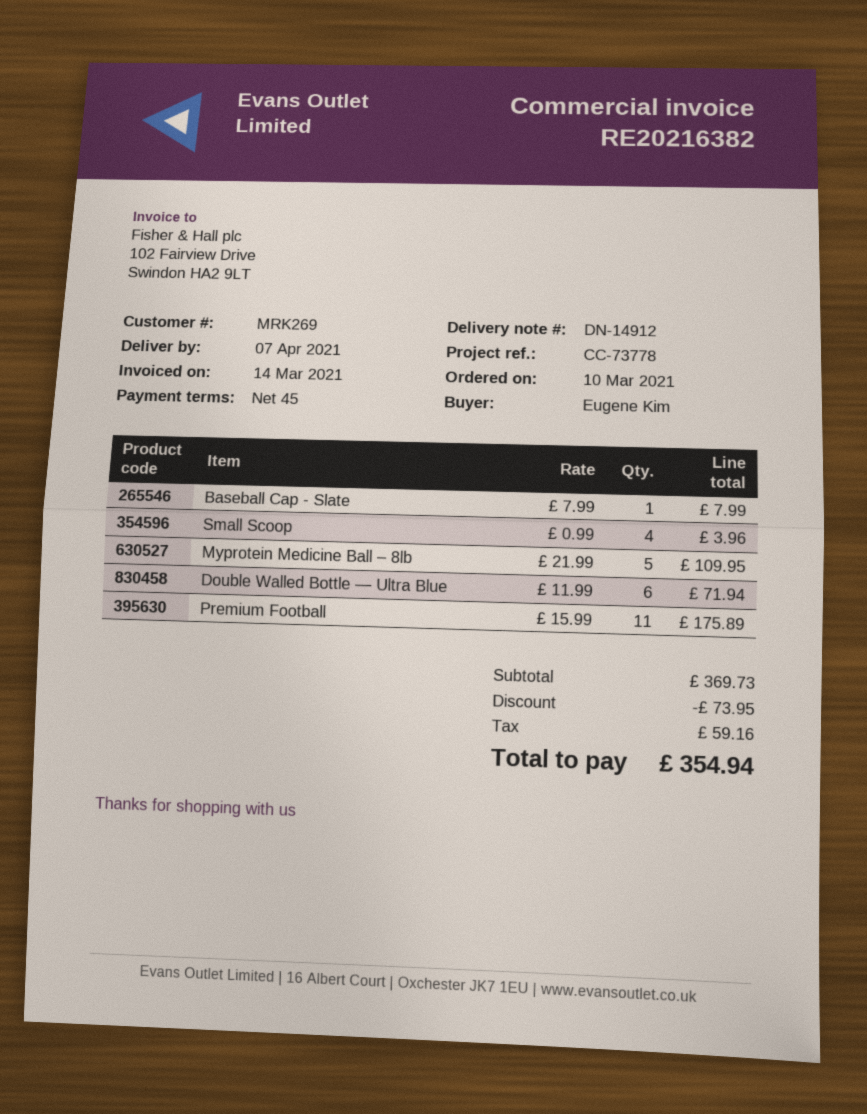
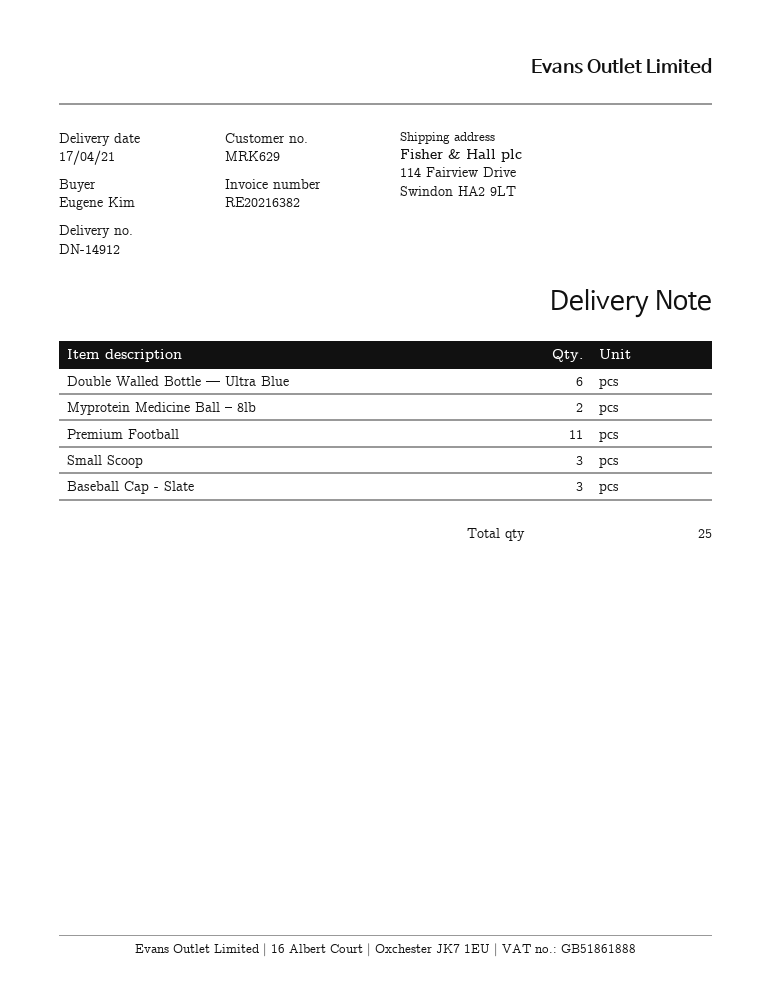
delivery date: 2021-04-07 -> 2021-04-17
customer number: MRK269 -> MRK629
Baseball Cap - Slate: 1 -> 3
Small Scoop: 4 -> 3
Myprotein Medicine Ball – 8lb: 5 -> 2

